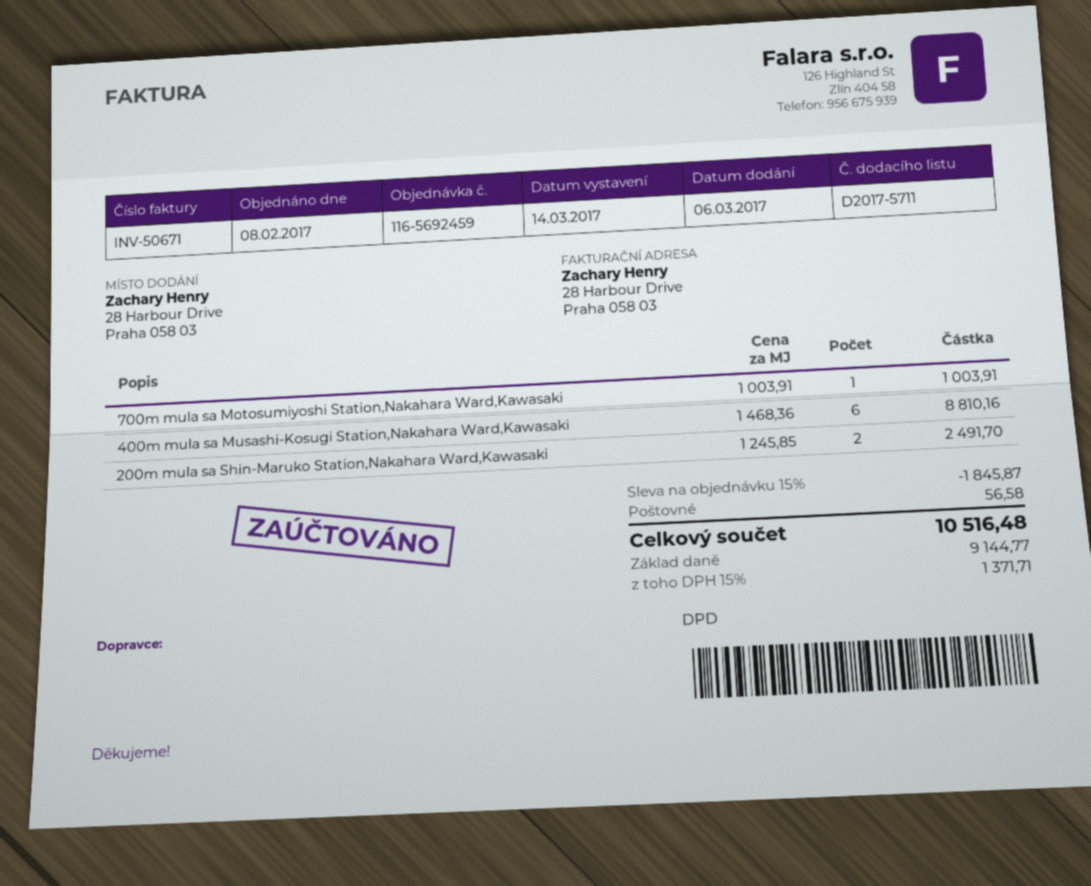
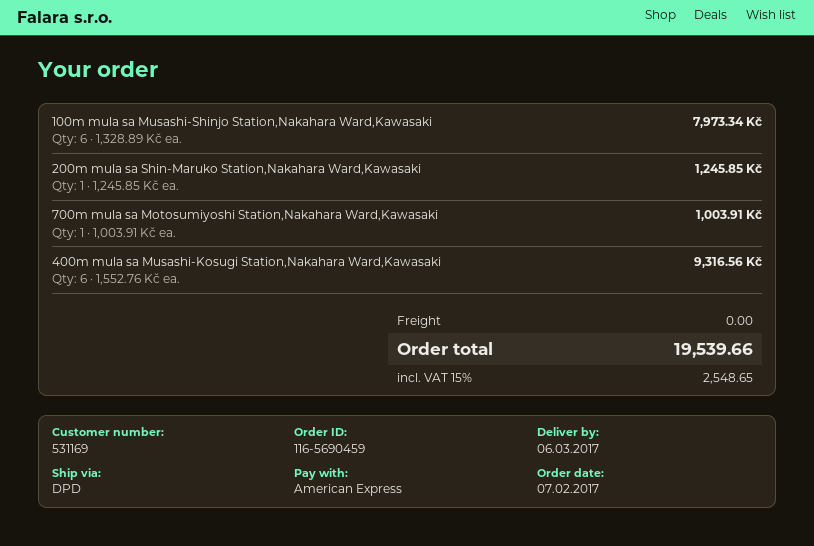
order number: 116-5692459 -> 116-5690459
order date: 2017-02-08 -> 2017-02-07
400m mula sa Musashi-Kosugi Station,Nakahara Ward,Kawasaki: 6 x 1468.36 = 8810.16 -> 6 x 1552.76 = 9316.56
200m mula sa Shin-Maruko Station,Nakahara Ward,Kawasaki: 2 x 1245.85 = 2491.70 -> 1 x 1245.85 = 1245.85
100m mula sa Musashi-Shinjo Station,Nakahara Ward,Kawasaki: none -> 6 x 1328.89 = 7973.34
discount: 15% = 1845.87 -> none
shipping: 56.58 -> 0.00
tax: 15% = 1371.71 -> 15% = 2548.65
total: 10516.48 -> 19539.66

